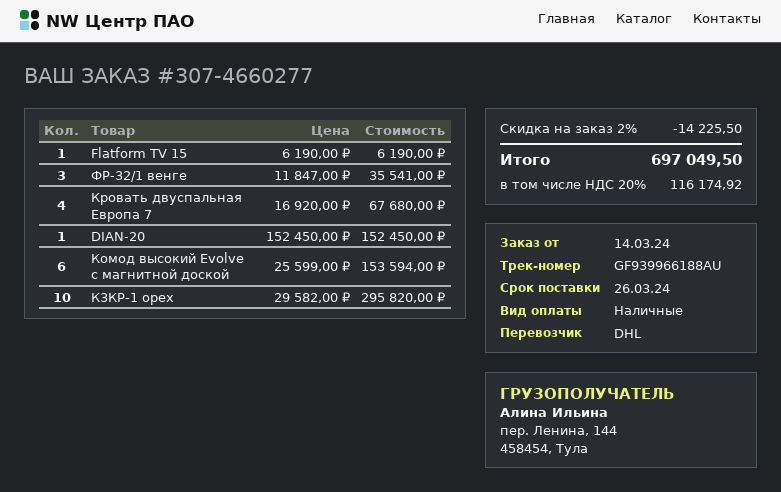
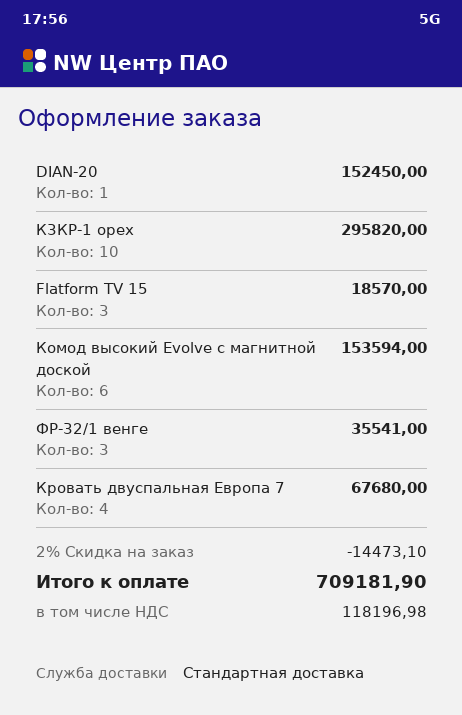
shipping method: DHL -> standard
Flatform TV 15: 1 for 6190.00 -> 3 for 18570.00
discount: 2% = 14225.50 -> 2% = 14473.10
tax: 116174.92 -> 118196.98
total: 697049.50 -> 709181.90

